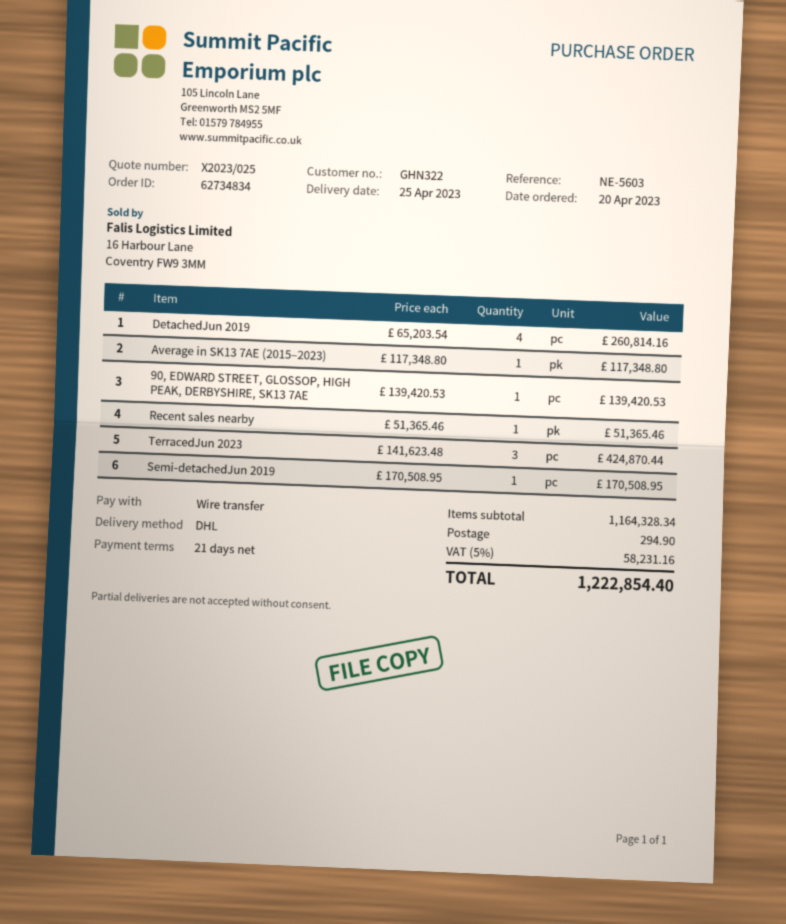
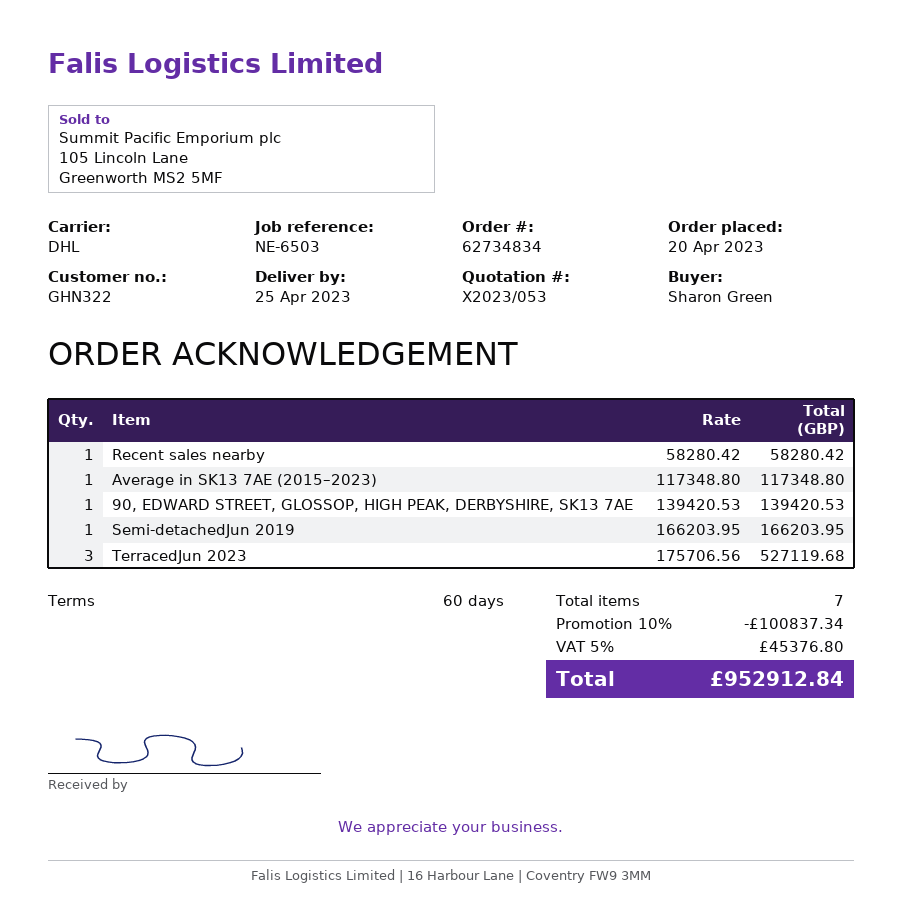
quote number: X2023/025 -> X2023/053
payment terms: 21 days -> 60 days
reference: NE-5603 -> NE-6503
DetachedJun 2019: 4 x 65203.54 = 260814.16 -> none
Recent sales nearby: 1 x 51365.46 = 51365.46 -> 1 x 58280.42 = 58280.42
TerracedJun 2023: 3 x 141623.48 = 424870.44 -> 3 x 175706.56 = 527119.68
Semi-detachedJun 2019: 1 x 170508.95 = 170508.95 -> 1 x 166203.95 = 166203.95
discount: none -> 10% = 100837.34
shipping: 294.90 -> none
tax: 5% = 58231.16 -> 5% = 45376.80
total: 1222854.40 -> 952912.84

